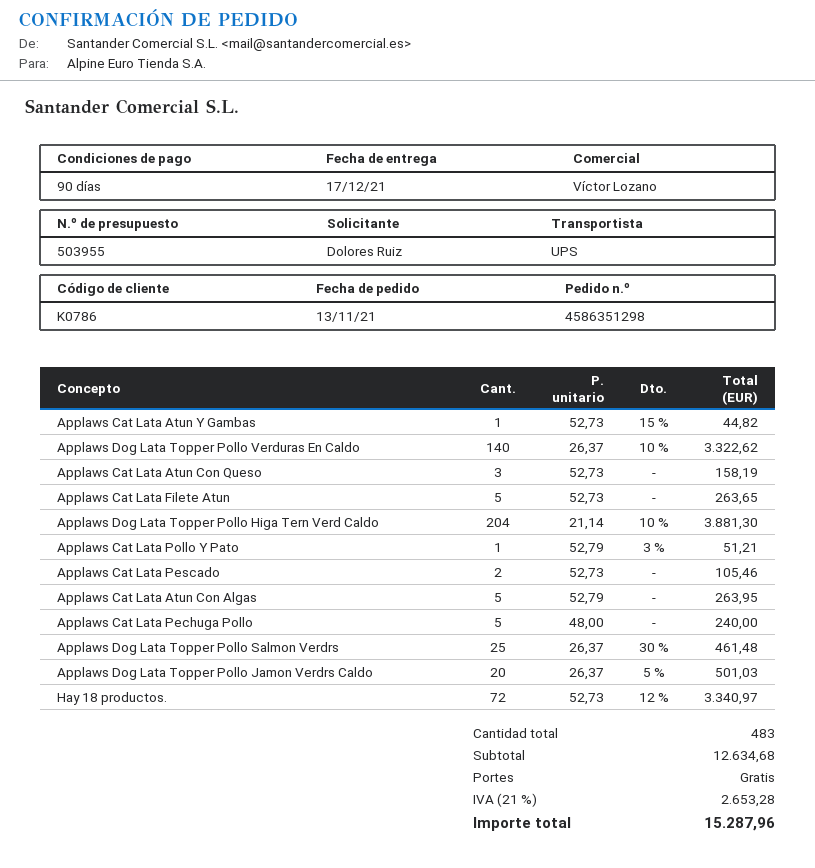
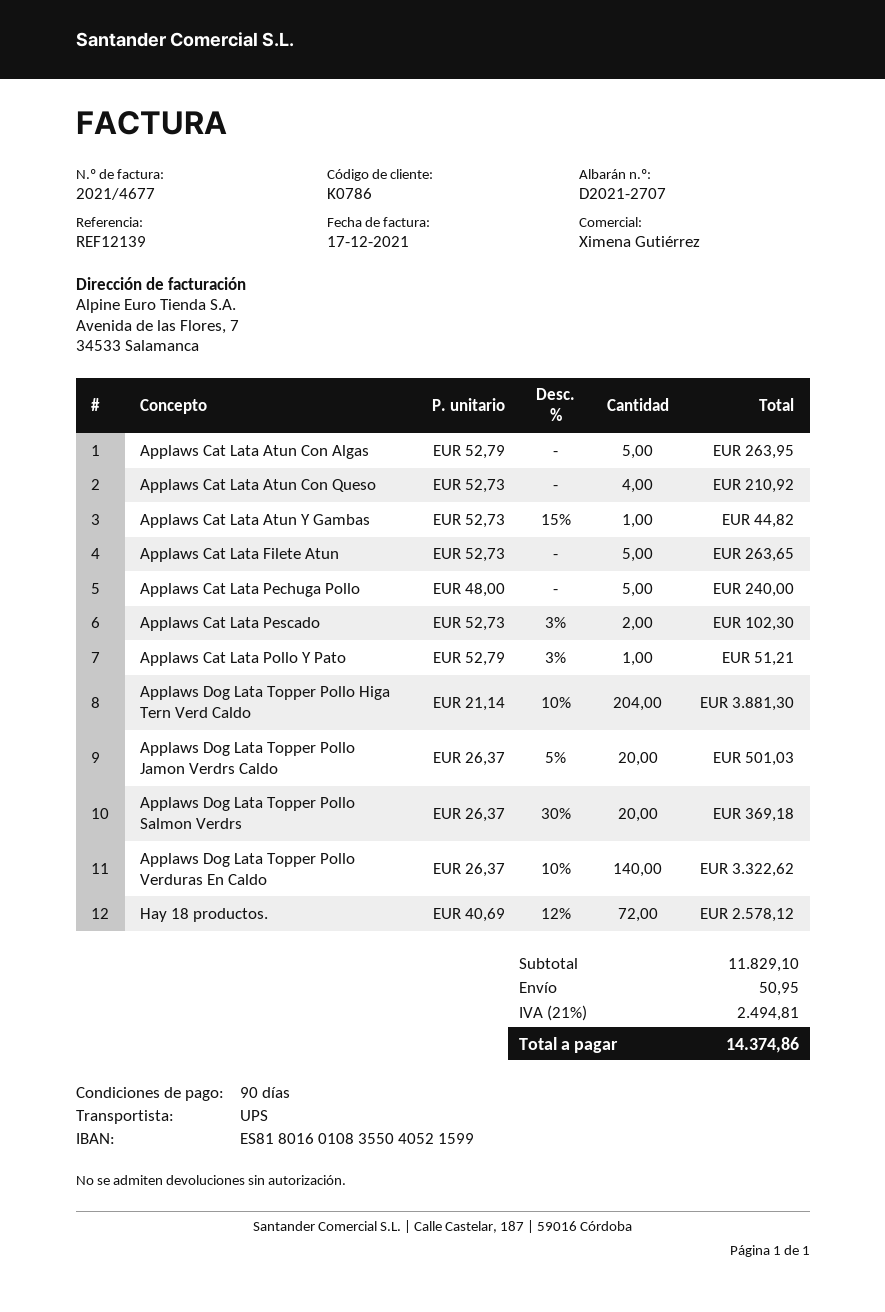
sales rep: Víctor Lozano -> Ximena Gutiérrez
Applaws Cat Lata Atun Con Queso: 3 x 52.73 = 158.19 -> 4 x 52.73 = 210.92
Applaws Cat Lata Pescado: 2 x 52.73 = 105.46 -> 2 x 52.73 - 3% = 102.30
Applaws Dog Lata Topper Pollo Salmon Verdrs: 25 x 26.37 - 30% = 461.48 -> 20 x 26.37 - 30% = 369.18
Hay 18 productos.: 72 x 52.73 - 12% = 3340.97 -> 72 x 40.69 - 12% = 2578.12
subtotal: 12634.68 -> 11829.10
shipping: 0.00 -> 50.95
tax: 21% = 2653.28 -> 21% = 2494.81
total: 15287.96 -> 14374.86

